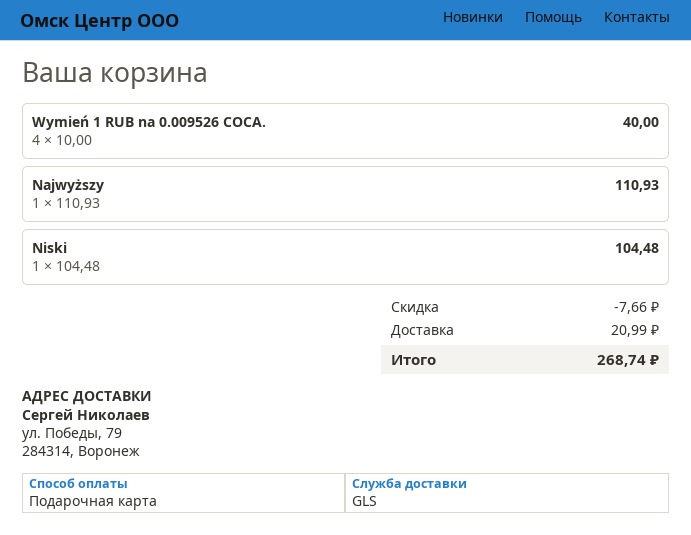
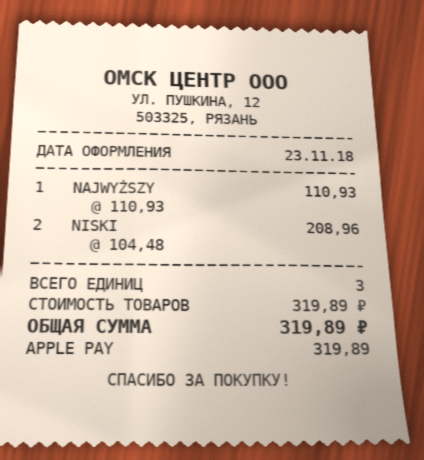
payment method: gift card -> Apple Pay
Wymień 1 RUB na 0.009526 COCA.: 4 x 10.00 = 40.00 -> none
Niski: 1 x 104.48 = 104.48 -> 2 x 104.48 = 208.96
discount: 7.66 -> none
shipping: 20.99 -> none
total: 268.74 -> 319.89

